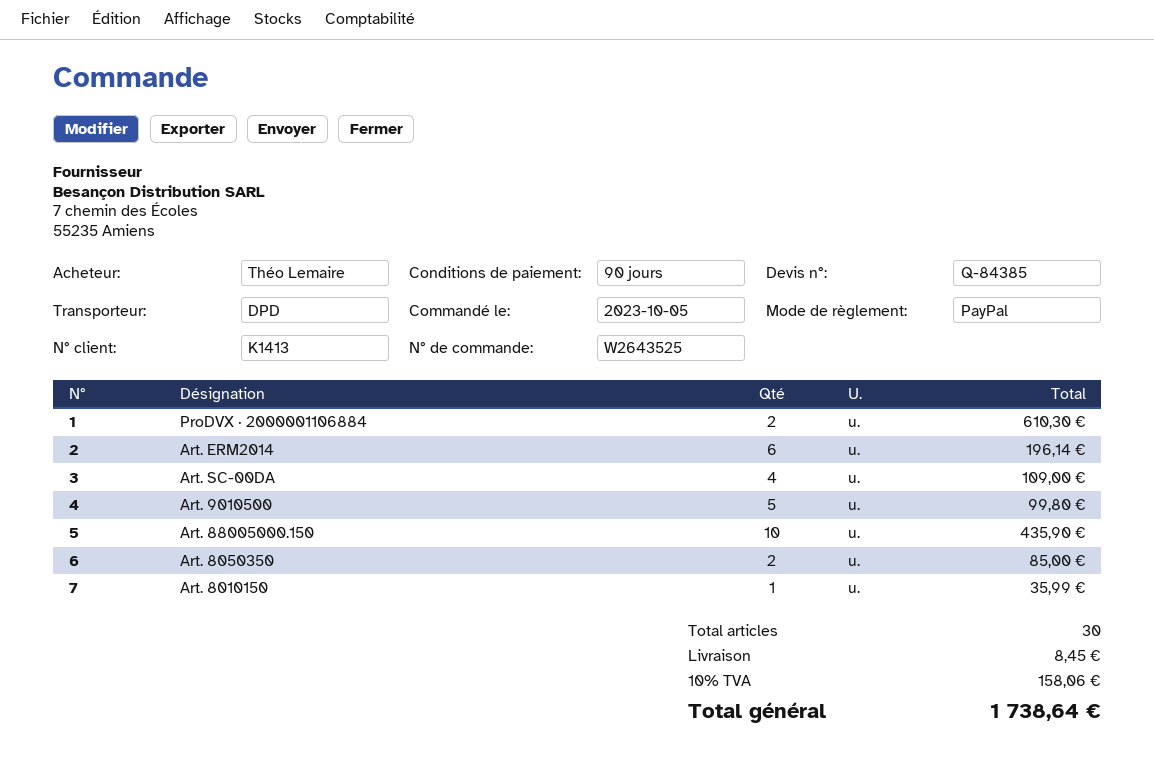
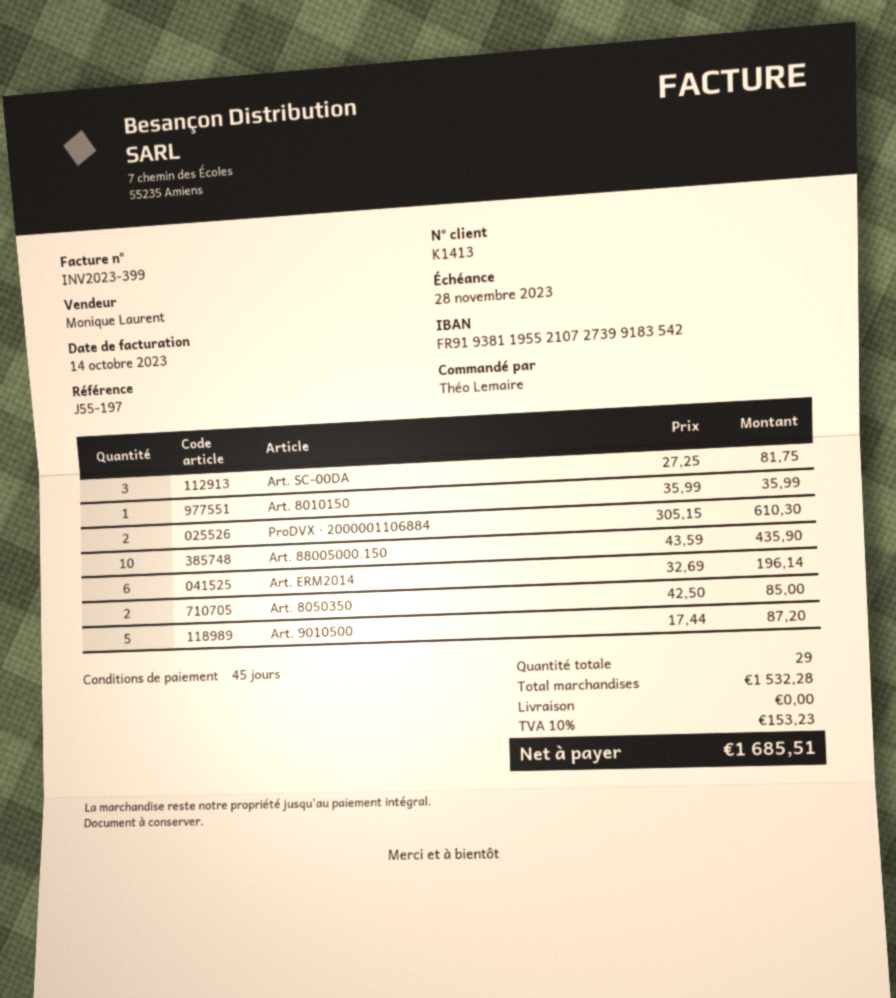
payment terms: 90 days -> 45 days
Art. SC-00DA: 4 for 109.00 -> 3 for 81.75
Art. 9010500: 5 for 99.80 -> 5 for 87.20
total quantity: 30 -> 29
shipping: 8.45 -> 0.00
tax: 10% = 158.06 -> 10% = 153.23
total: 1738.64 -> 1685.51

